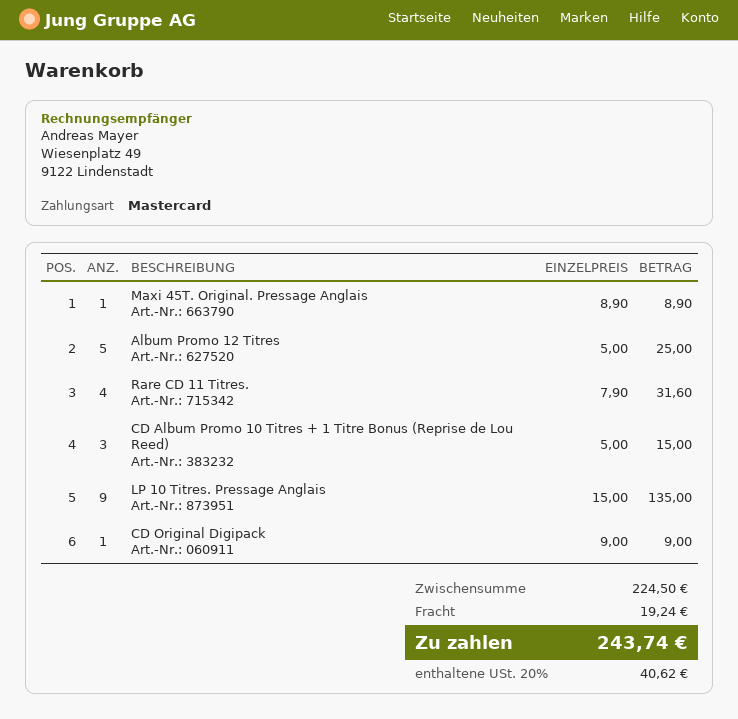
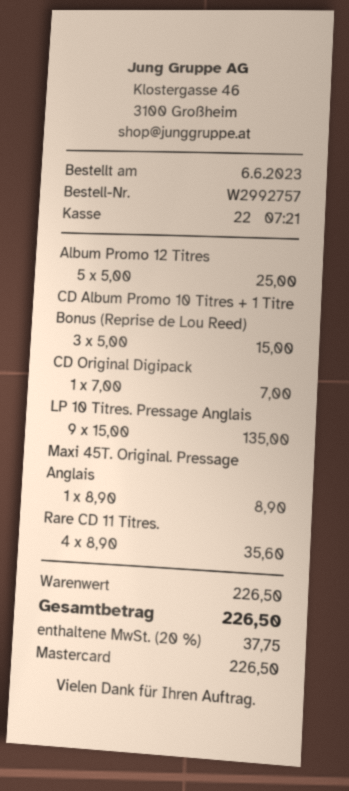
Rare CD 11 Titres.: 4 x 7.90 = 31.60 -> 4 x 8.90 = 35.60
CD Original Digipack: 1 x 9.00 = 9.00 -> 1 x 7.00 = 7.00
subtotal: 224.50 -> 226.50
shipping: 19.24 -> none
tax: 20% = 40.62 -> 20% = 37.75
total: 243.74 -> 226.50

